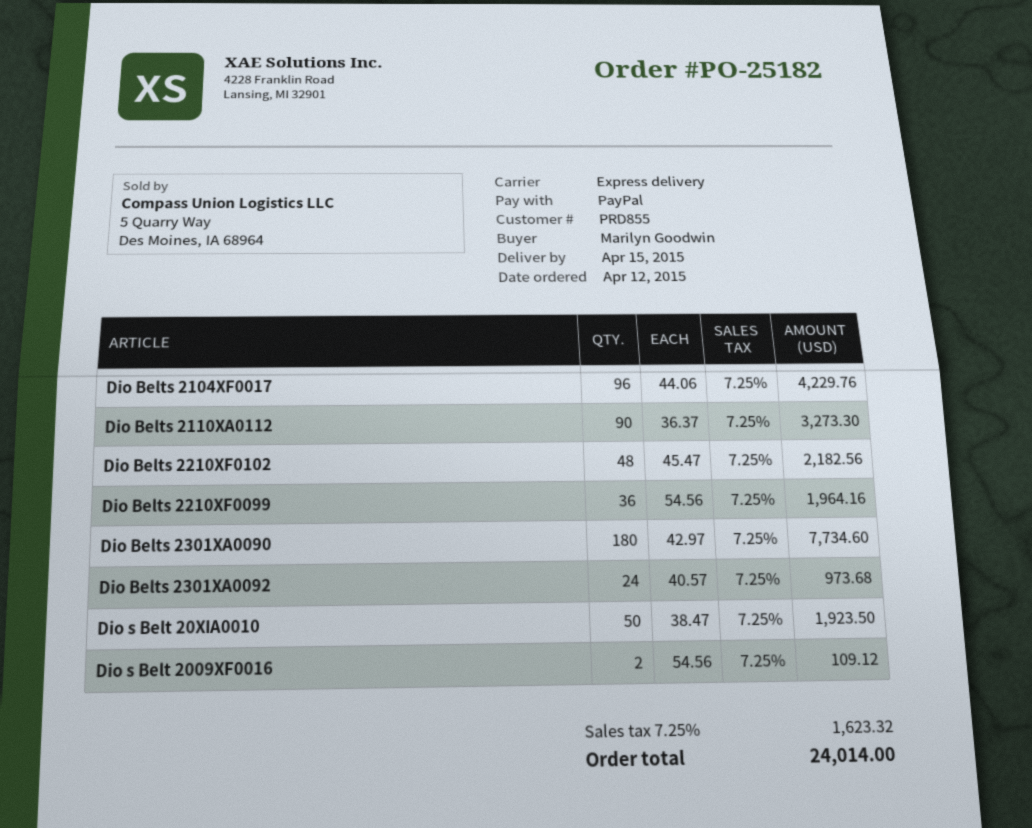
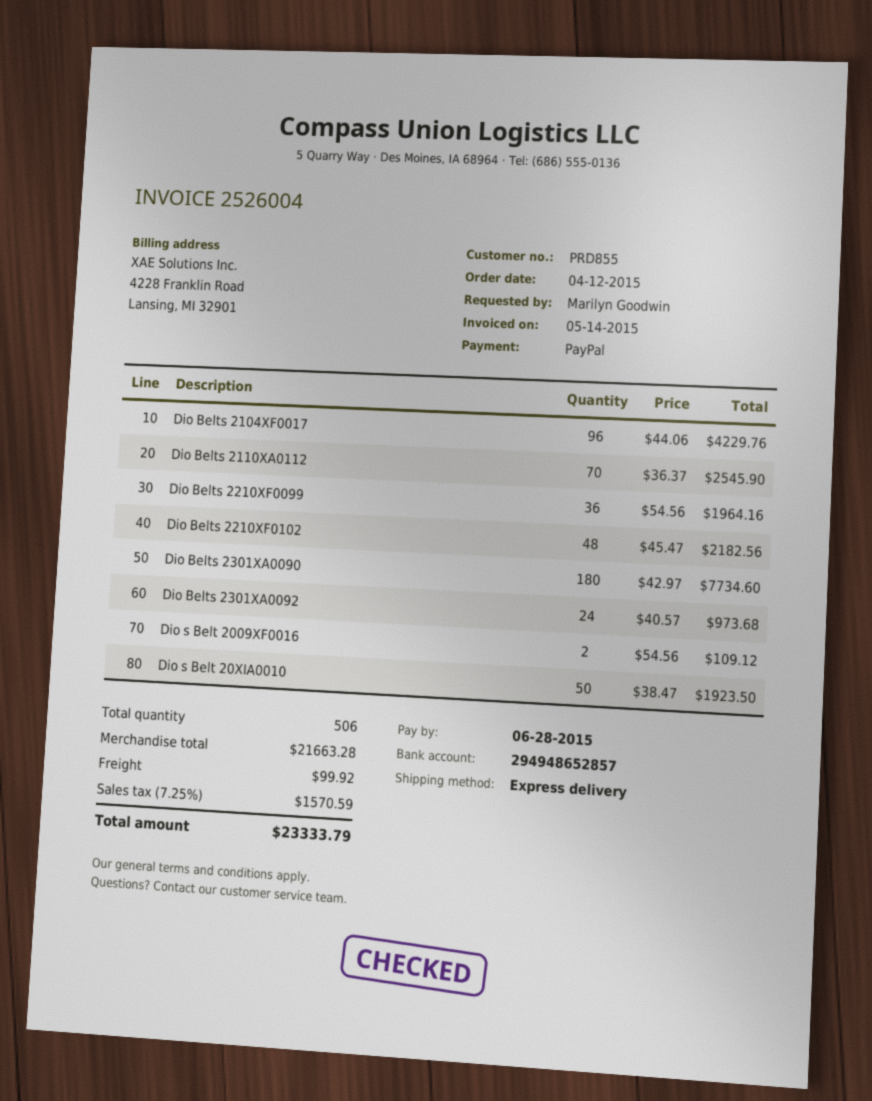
Dio Belts 2110XA0112: 90 x 36.37 = 3273.30 -> 70 x 36.37 = 2545.90
shipping: none -> 99.92
tax: 7.25% = 1623.32 -> 7.25% = 1570.59
total: 24014.00 -> 23333.79

